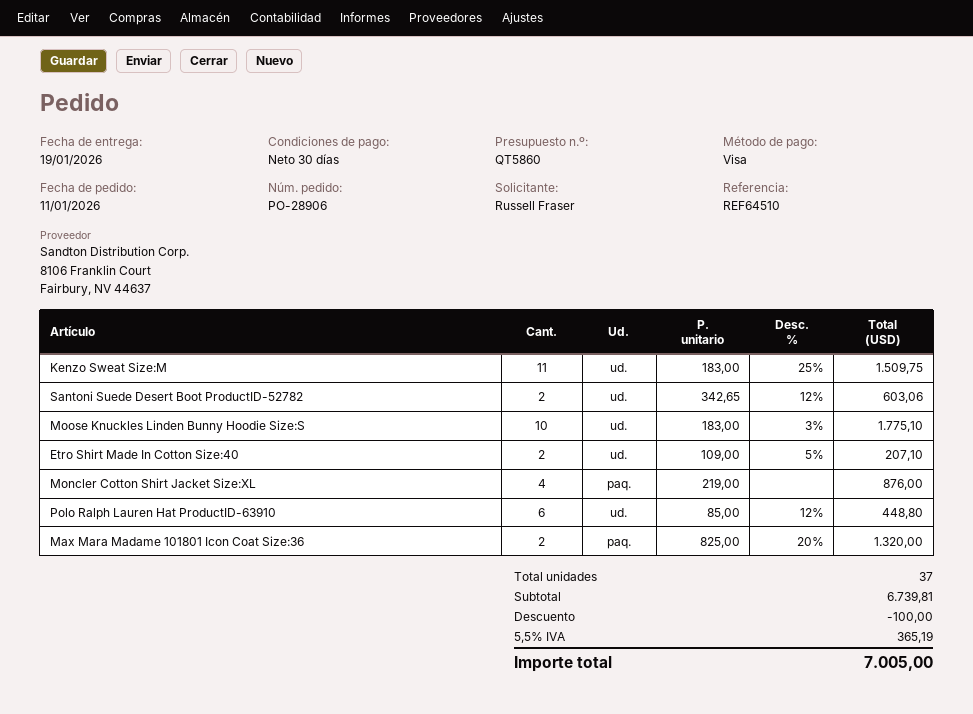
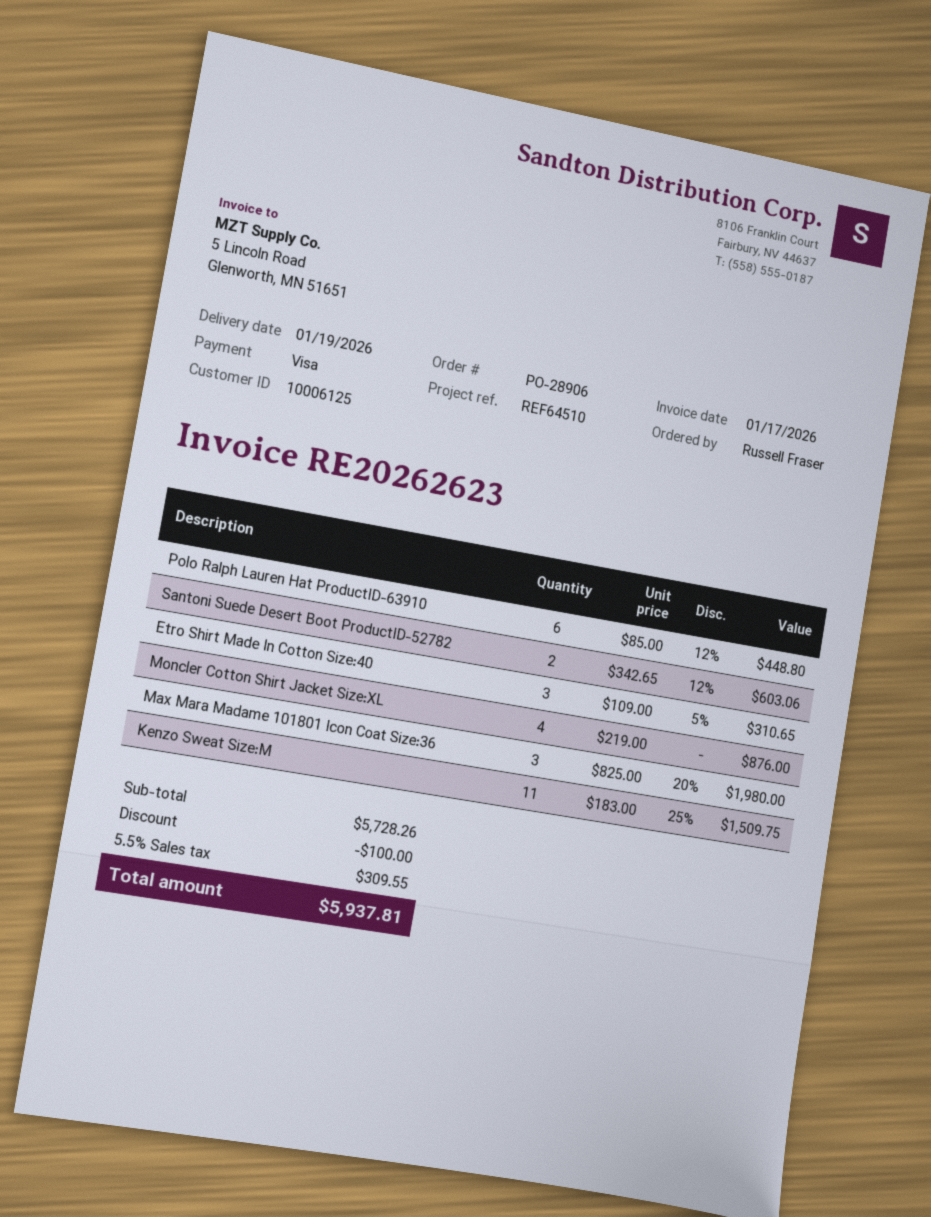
Moose Knuckles Linden Bunny Hoodie Size:S: 10 x 183.00 - 3% = 1775.10 -> none
Etro Shirt Made In Cotton Size:40: 2 x 109.00 - 5% = 207.10 -> 3 x 109.00 - 5% = 310.65
Max Mara Madame 101801 Icon Coat Size:36: 2 x 825.00 - 20% = 1320.00 -> 3 x 825.00 - 20% = 1980.00
subtotal: 6739.81 -> 5728.26
tax: 5.5% = 365.19 -> 5.5% = 309.55
total: 7005.00 -> 5937.81

